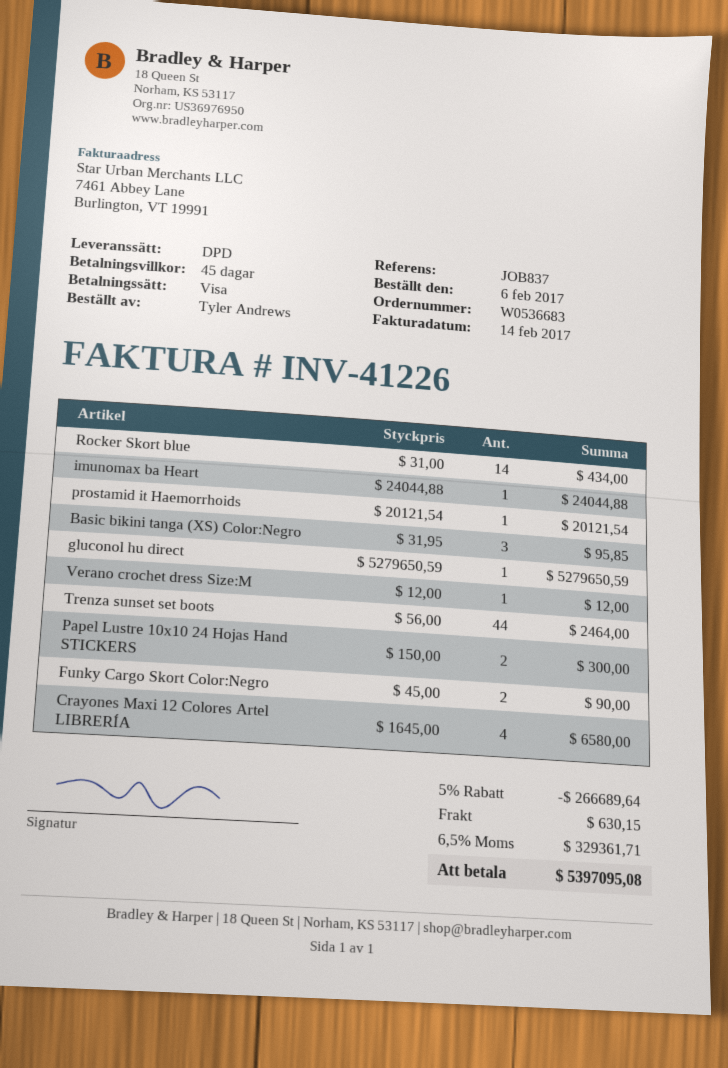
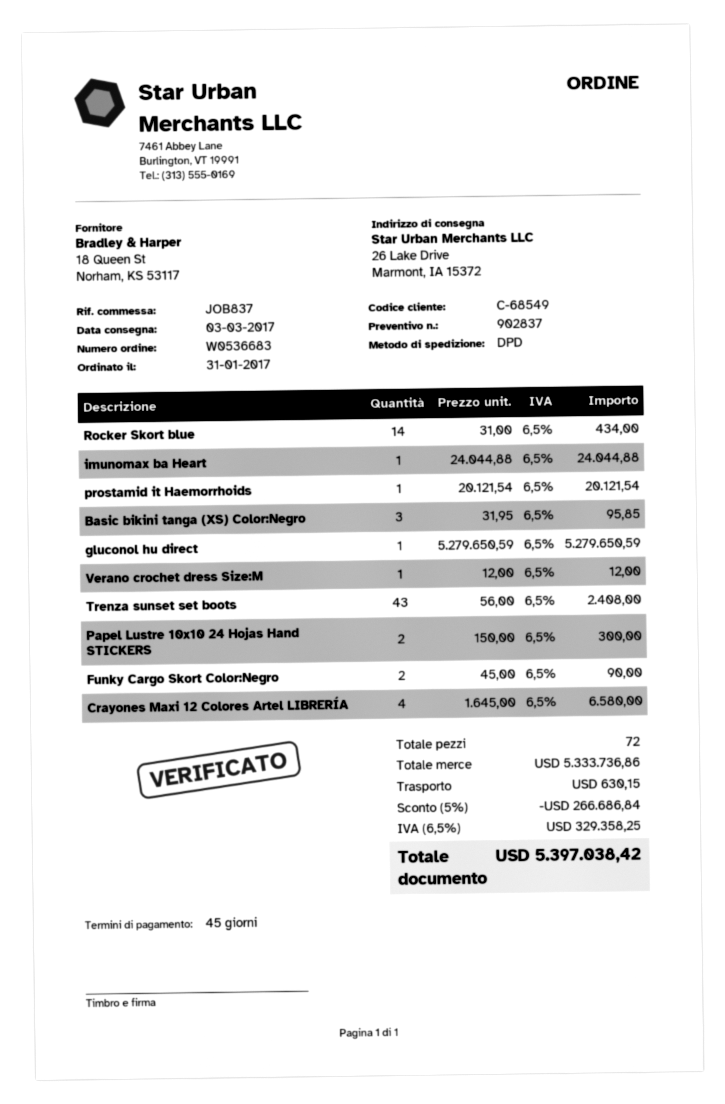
order date: 2017-02-06 -> 2017-01-31
Trenza sunset set boots: 44 x 56.00 = 2464.00 -> 43 x 56.00 = 2408.00
discount: 5% = 266689.64 -> 5% = 266686.84
tax: 6.5% = 329361.71 -> 6.5% = 329358.25
total: 5397095.08 -> 5397038.42

